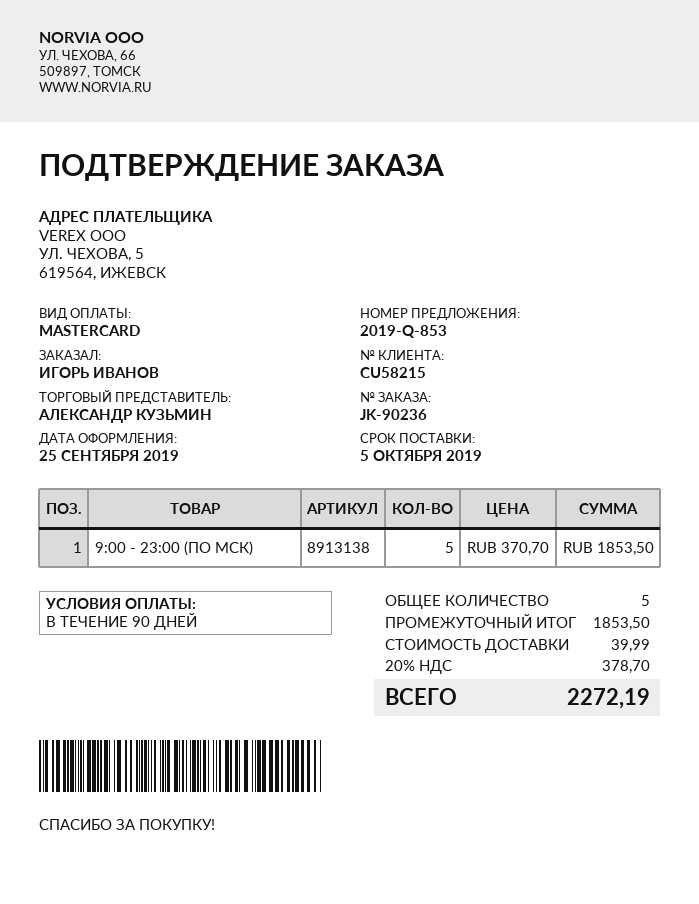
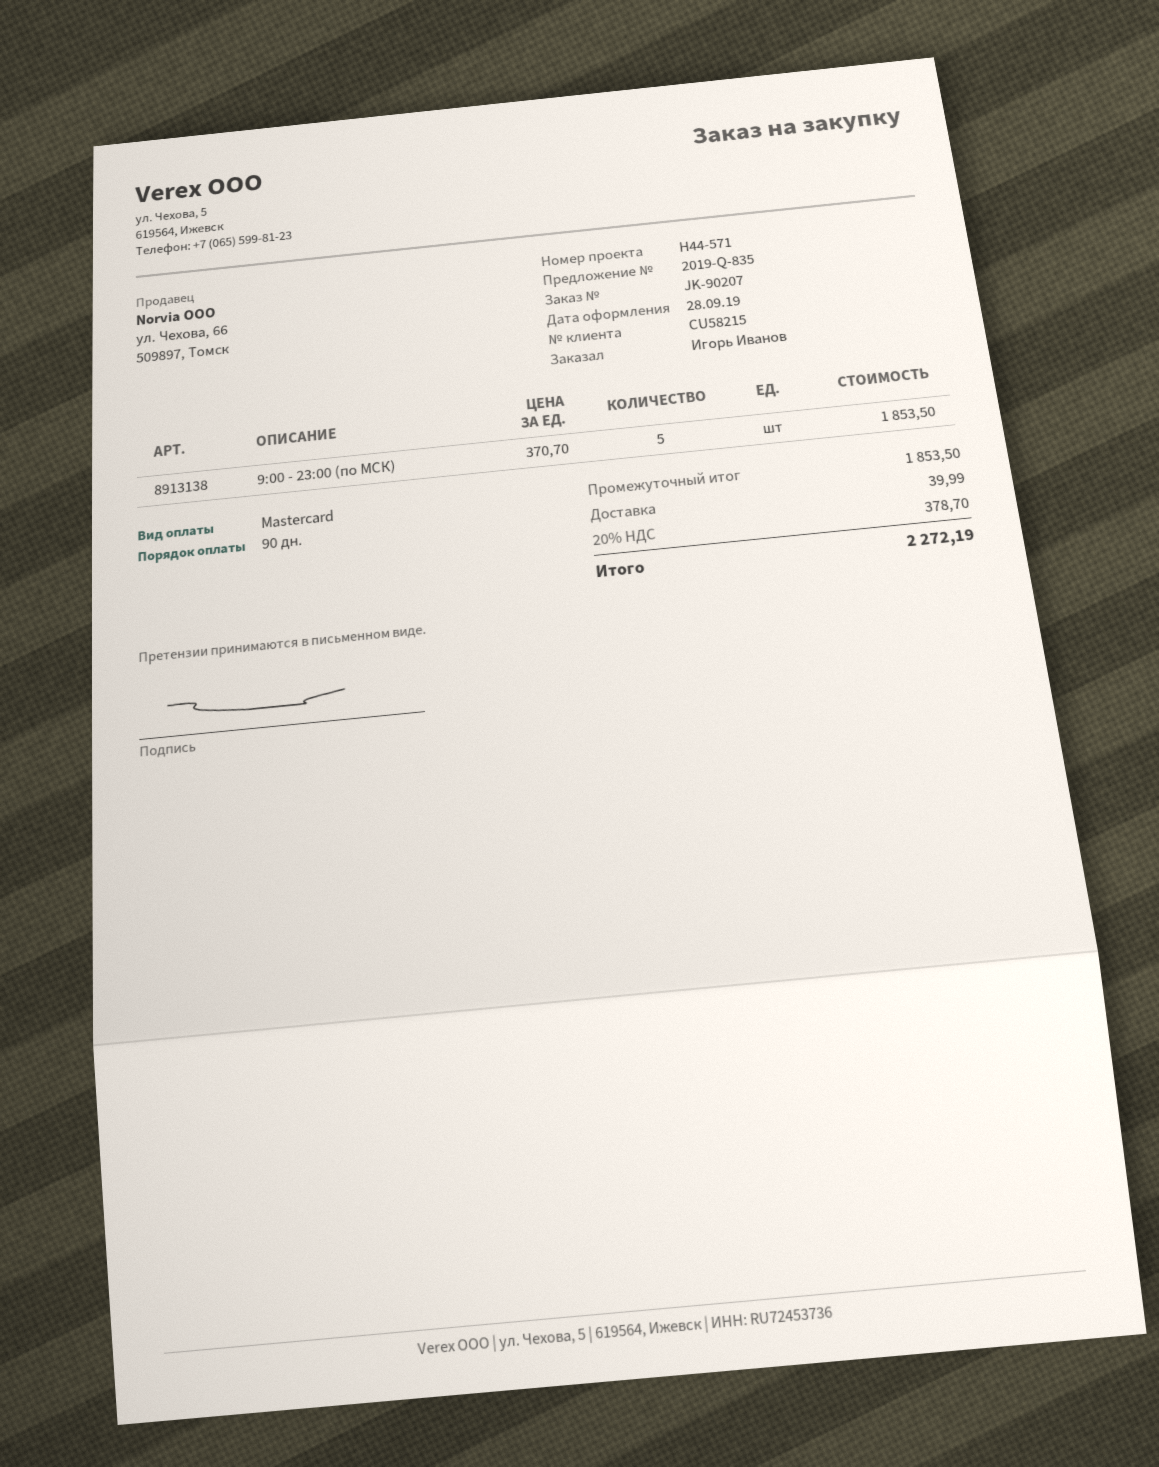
quote number: 2019-Q-853 -> 2019-Q-835
order number: JK-90236 -> JK-90207
order date: 2019-09-25 -> 2019-09-28

